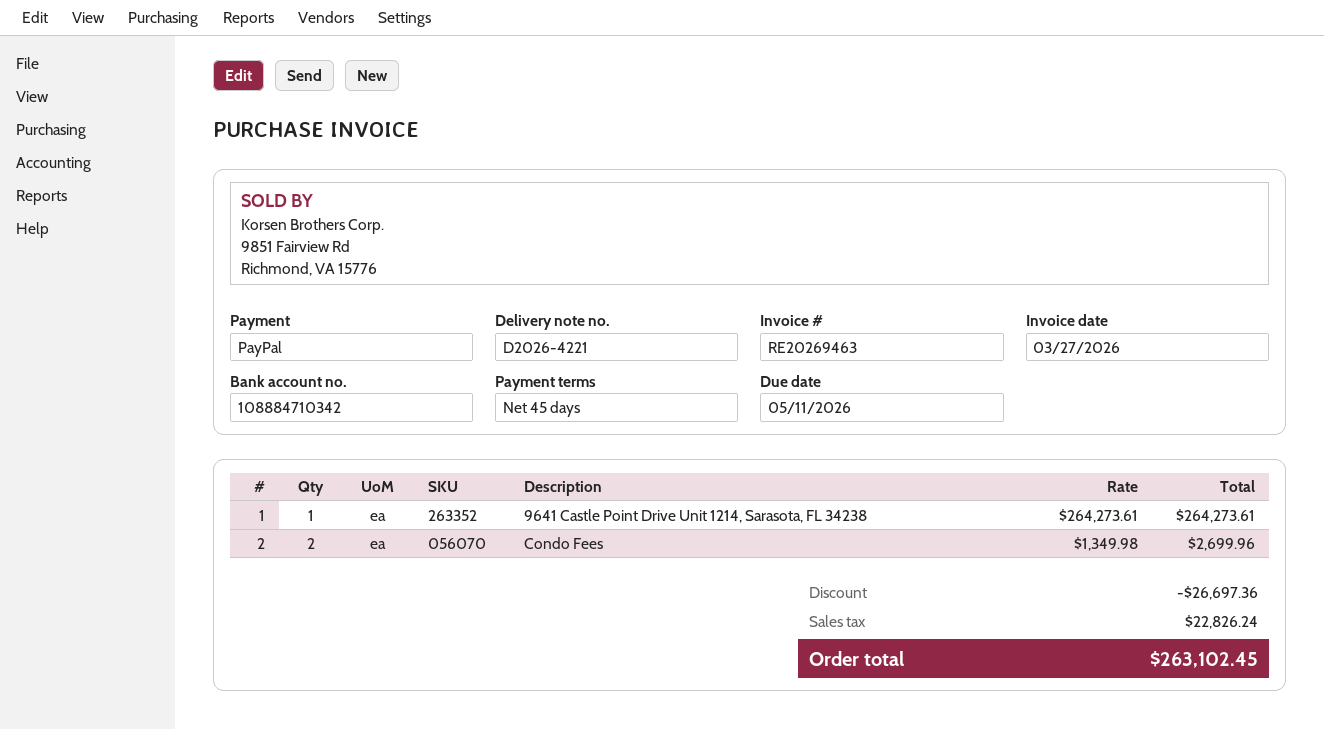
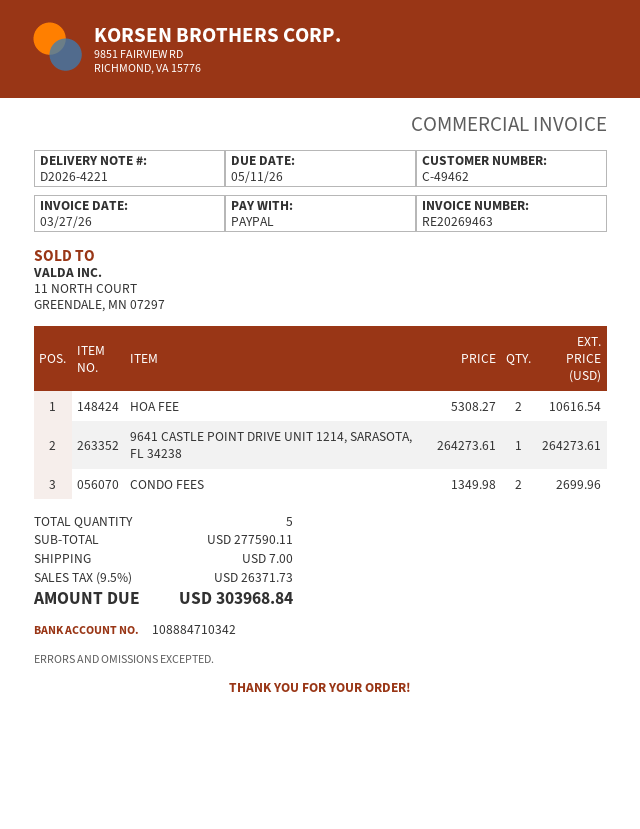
HOA FEE: none -> 2 x 5308.27 = 10616.54
discount: 26697.36 -> none
shipping: none -> 7.00
tax: 22826.24 -> 26371.73
total: 263102.45 -> 303968.84

